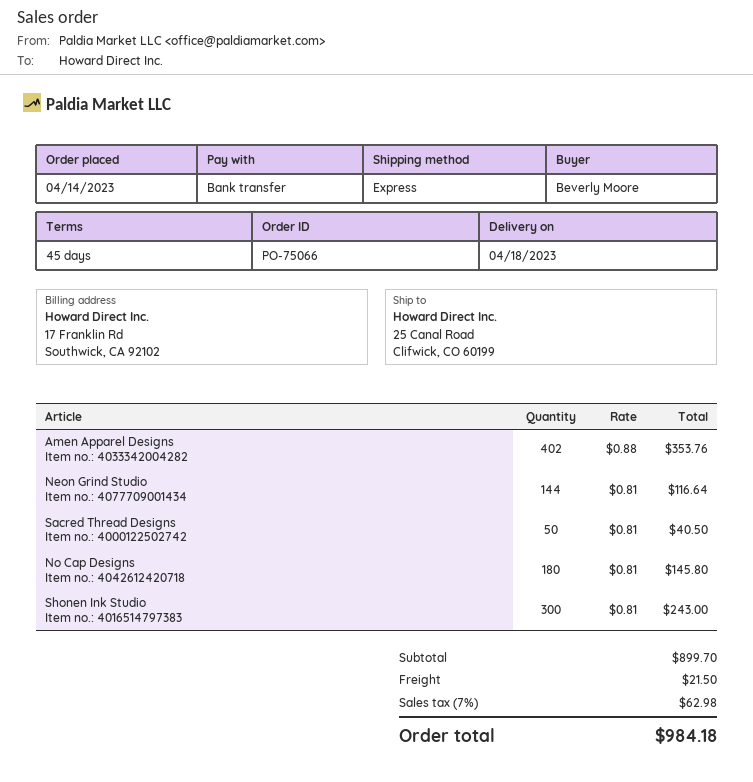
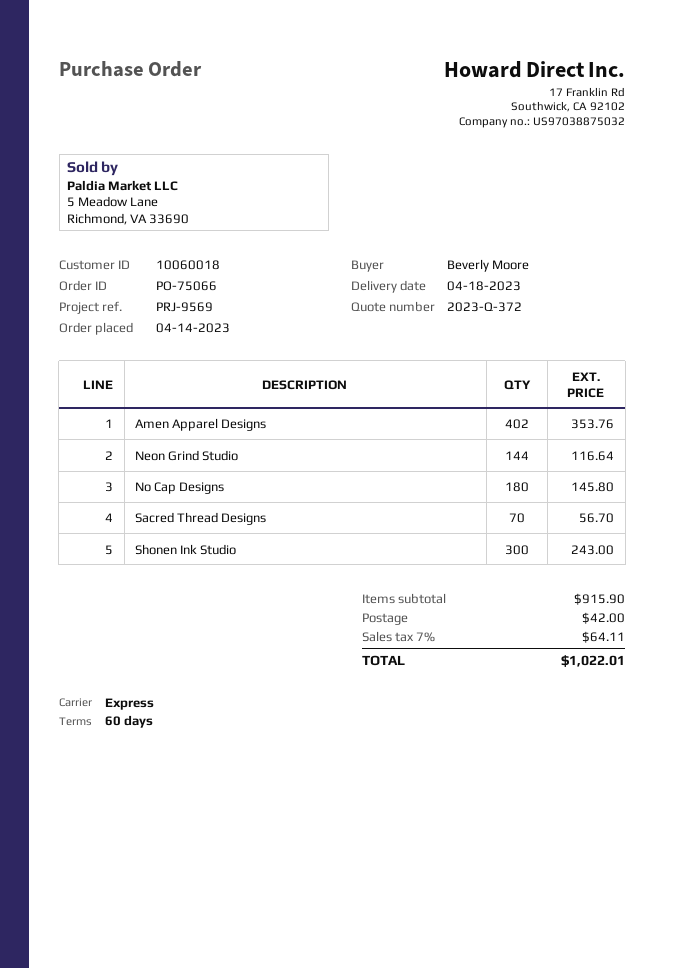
payment terms: 45 days -> 60 days
Sacred Thread Designs: 50 for 40.50 -> 70 for 56.70
subtotal: 899.70 -> 915.90
shipping: 21.50 -> 42.00
tax: 7% = 62.98 -> 7% = 64.11
total: 984.18 -> 1022.01

